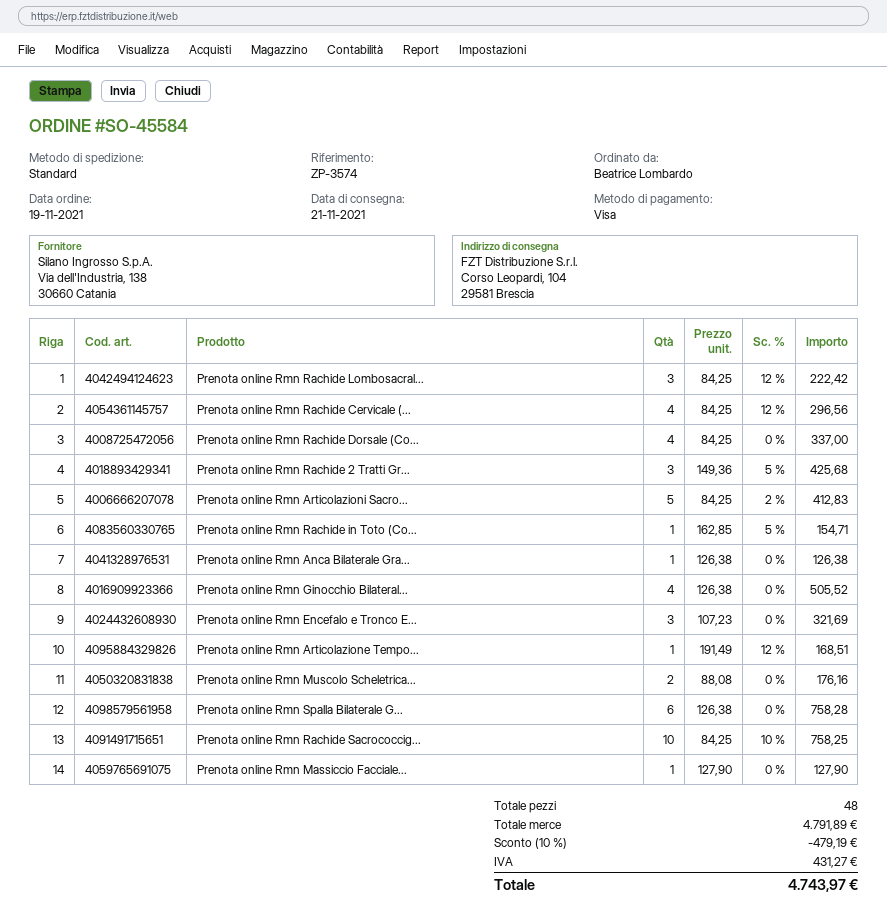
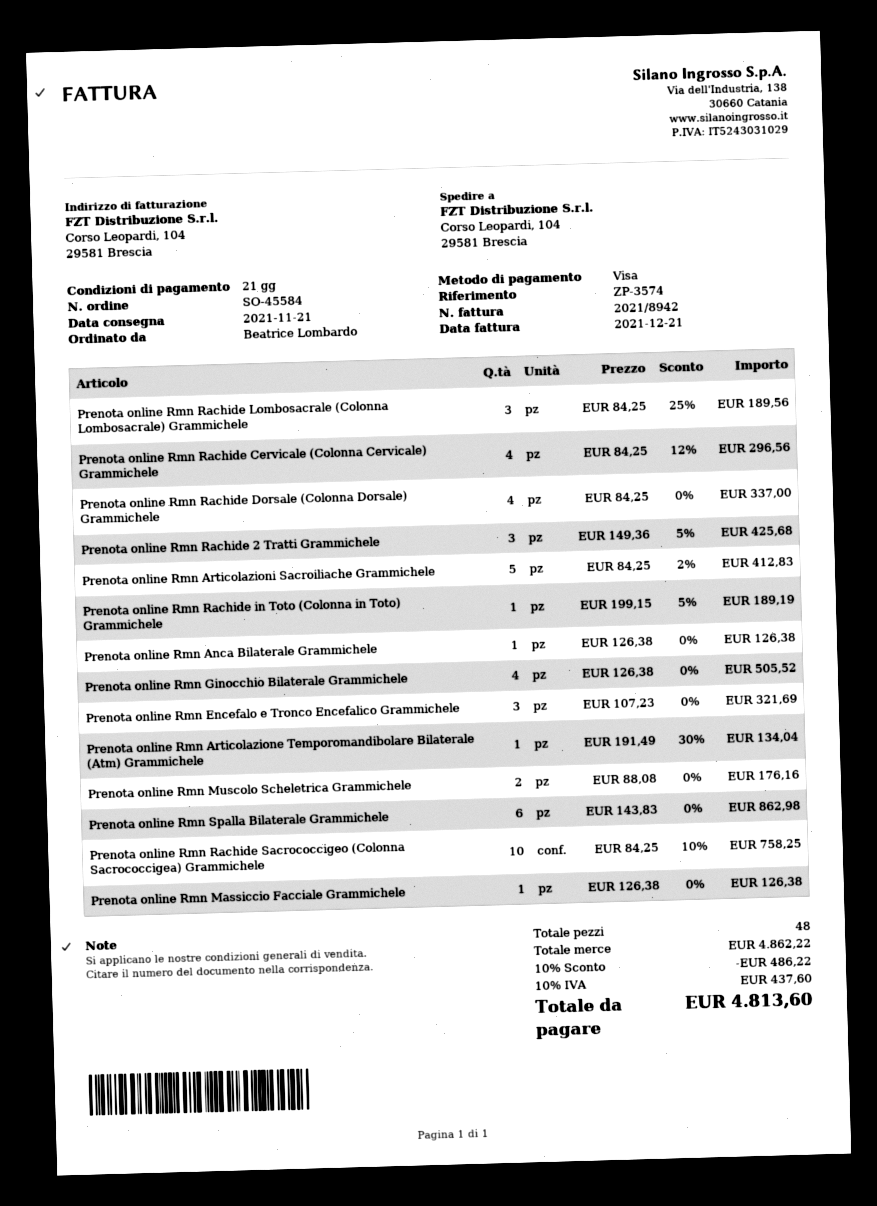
Prenota online Rmn Rachide Lombosacral...: 3 x 84.25 - 12% = 222.42 -> 3 x 84.25 - 25% = 189.56
Prenota online Rmn Rachide in Toto (Co...: 1 x 162.85 - 5% = 154.71 -> 1 x 199.15 - 5% = 189.19
Prenota online Rmn Articolazione Tempo...: 1 x 191.49 - 12% = 168.51 -> 1 x 191.49 - 30% = 134.04
Prenota online Rmn Spalla Bilaterale G...: 6 x 126.38 = 758.28 -> 6 x 143.83 = 862.98
Prenota online Rmn Massiccio Facciale...: 1 x 127.90 = 127.90 -> 1 x 126.38 = 126.38
subtotal: 4791.89 -> 4862.22
discount: 10% = 479.19 -> 10% = 486.22
tax: 431.27 -> 437.60
total: 4743.97 -> 4813.60

